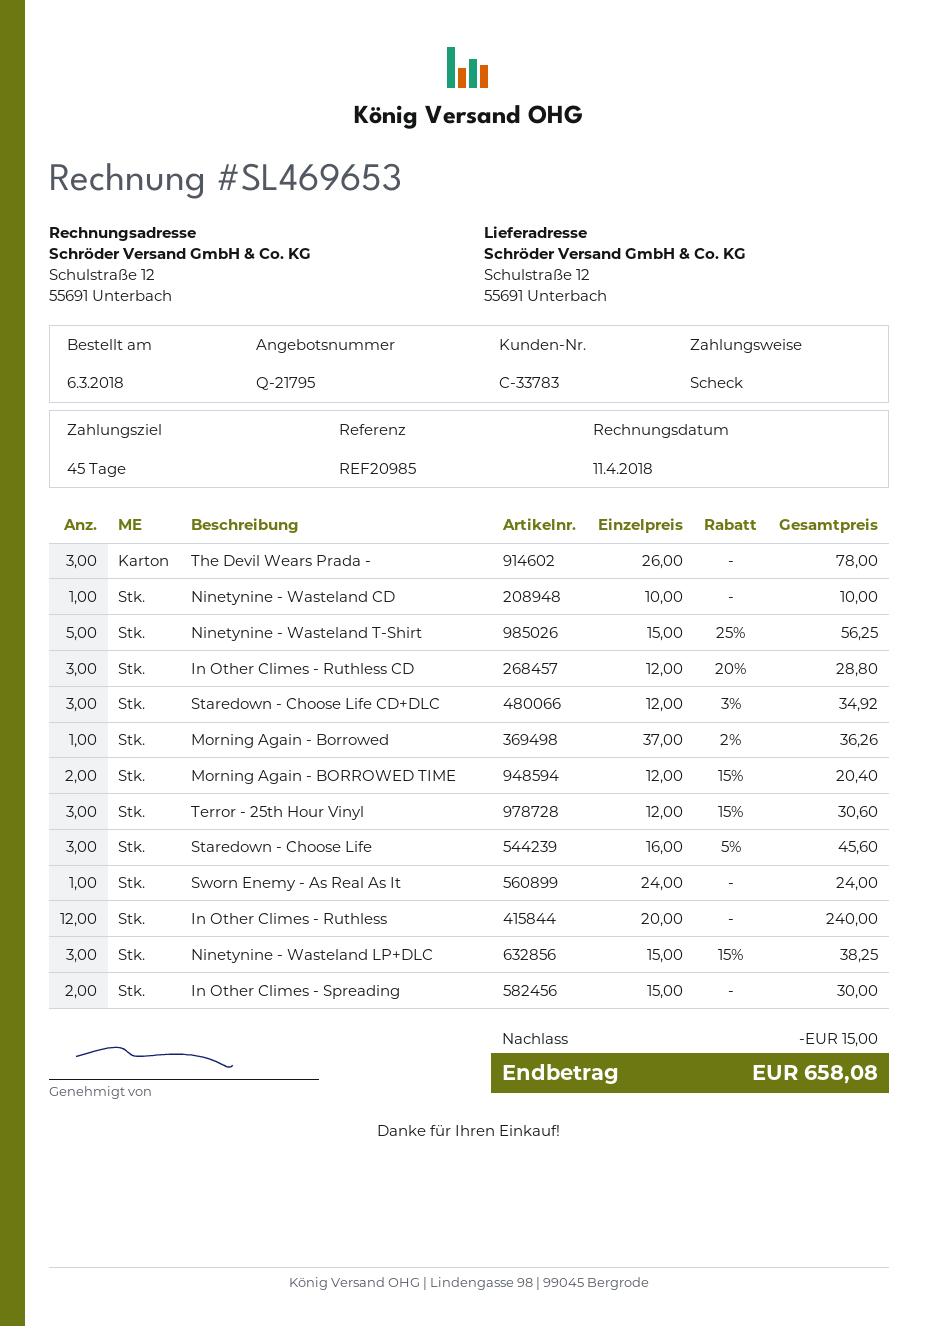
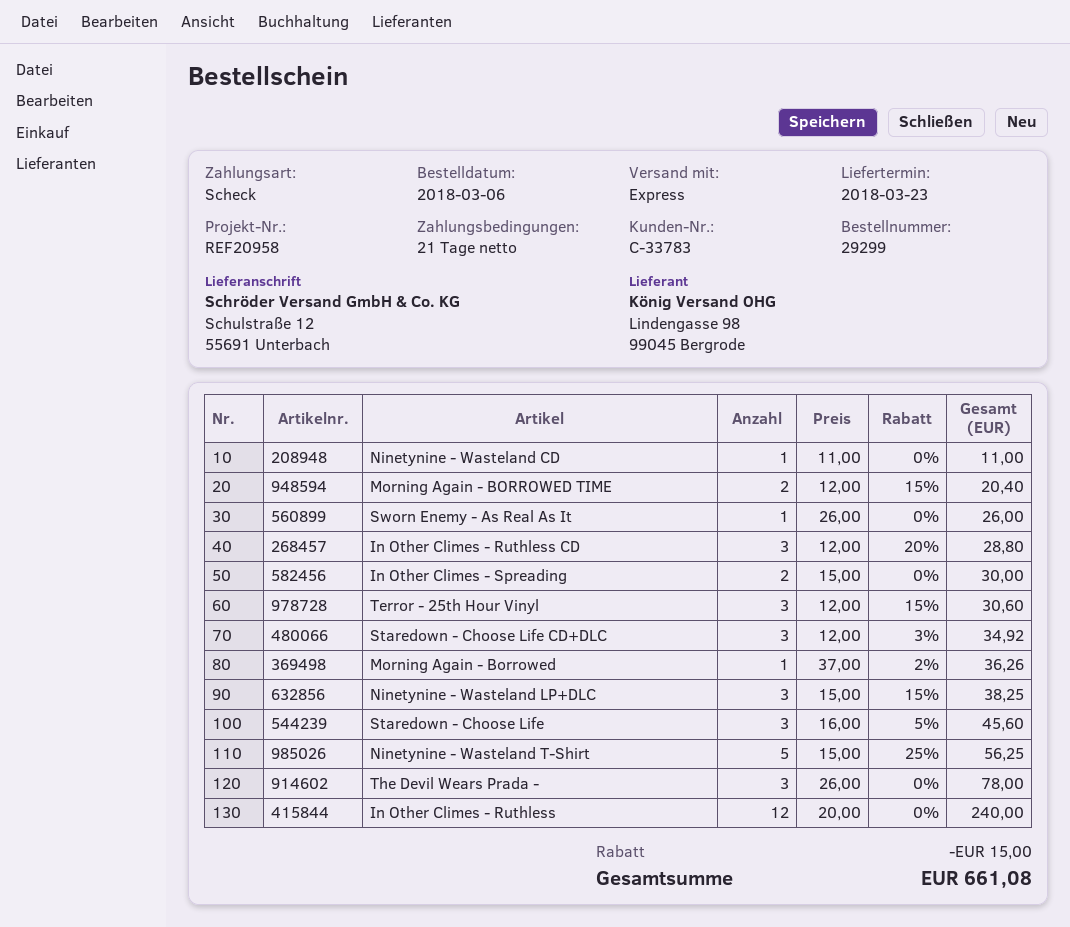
payment terms: 45 days -> 21 days
reference: REF20985 -> REF20958
Ninetynine - Wasteland CD: 1 x 10.00 = 10.00 -> 1 x 11.00 = 11.00
Sworn Enemy - As Real As It: 1 x 24.00 = 24.00 -> 1 x 26.00 = 26.00
total: 658.08 -> 661.08

